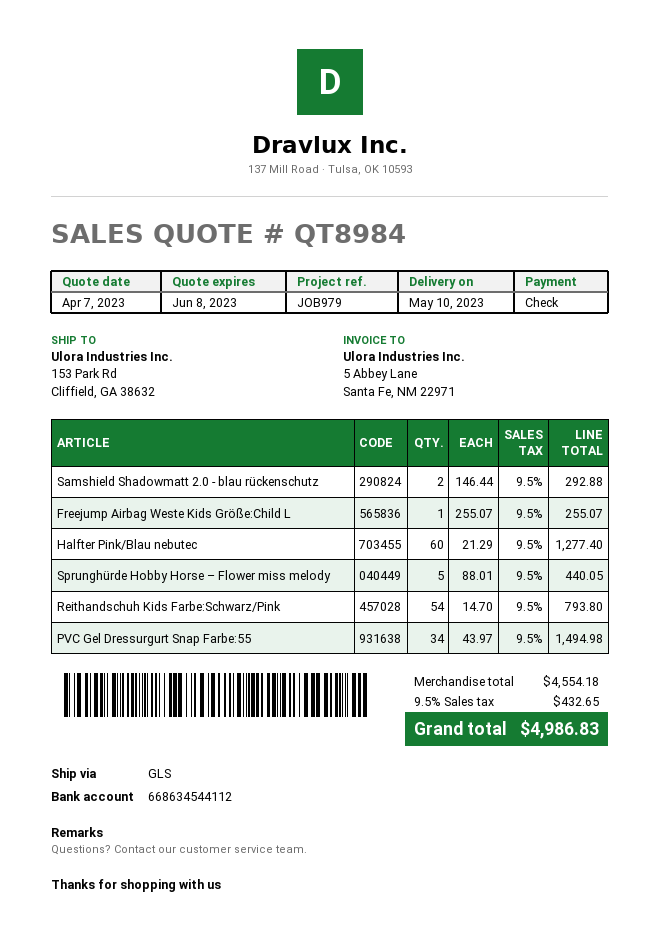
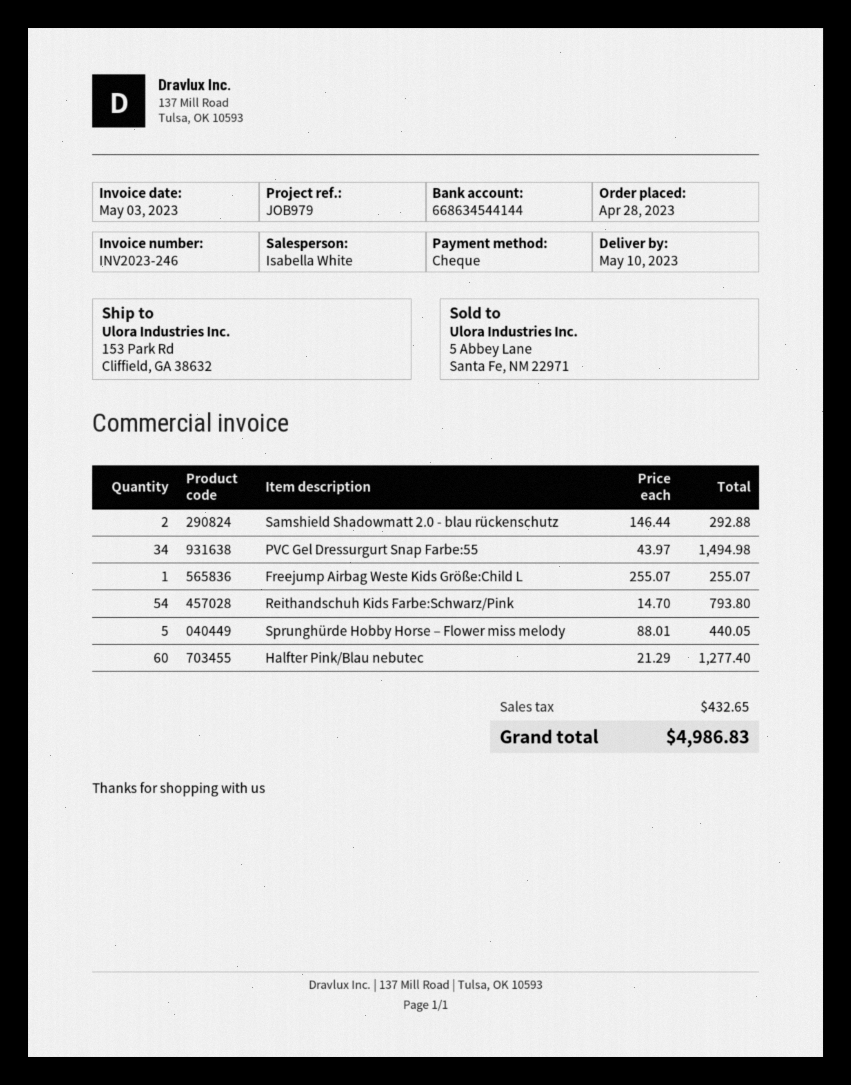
bank account: 668634544112 -> 668634544144

